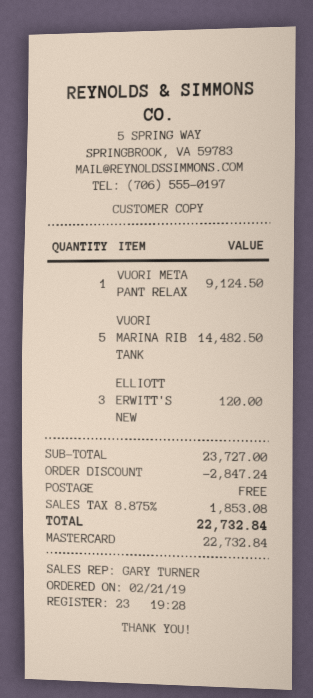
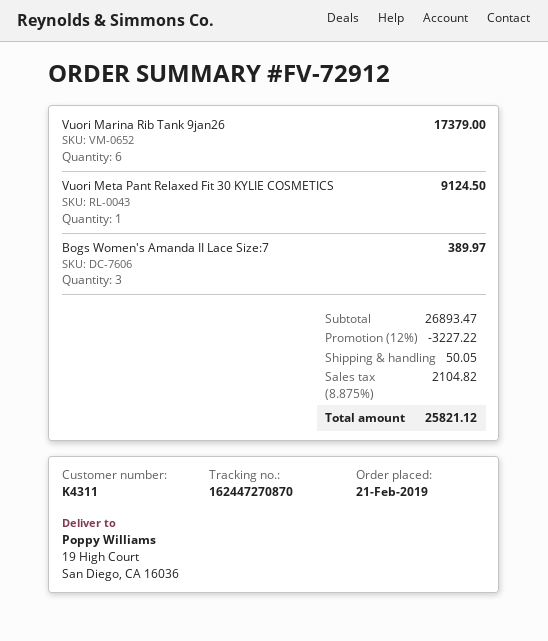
VUORI MARINA RIB TANK: 5 for 14482.50 -> 6 for 17379.00
ELLIOTT ERWITT'S NEW: 3 for 120.00 -> none
Bogs Women's Amanda II Lace Size:7: none -> 3 for 389.97
subtotal: 23727.00 -> 26893.47
discount: 2847.24 -> 3227.22
shipping: 0.00 -> 50.05
tax: 8.875% = 1853.08 -> 8.875% = 2104.82
total: 22732.84 -> 25821.12

